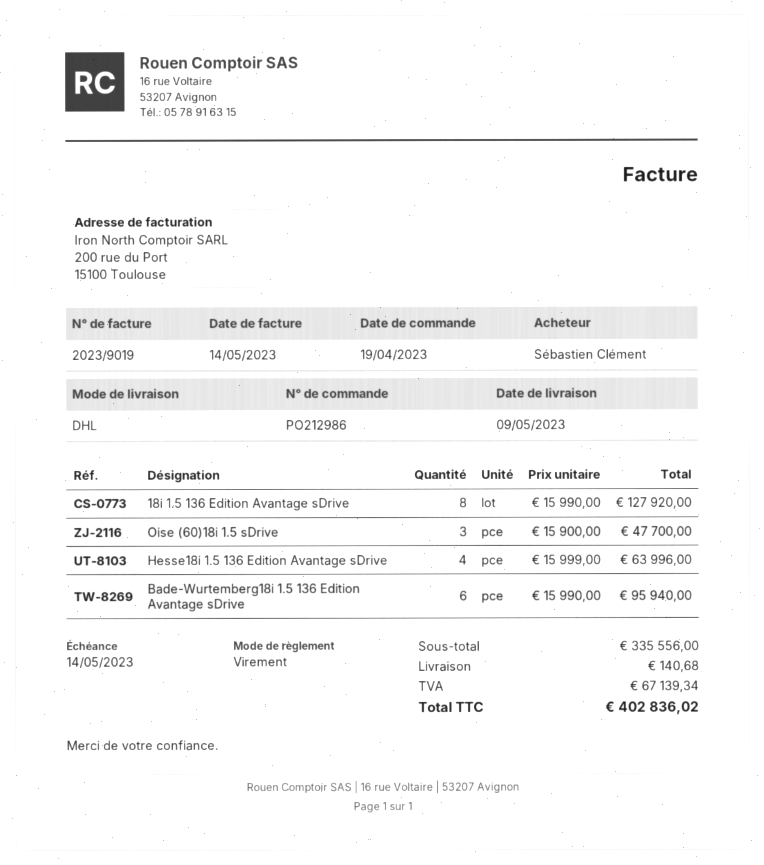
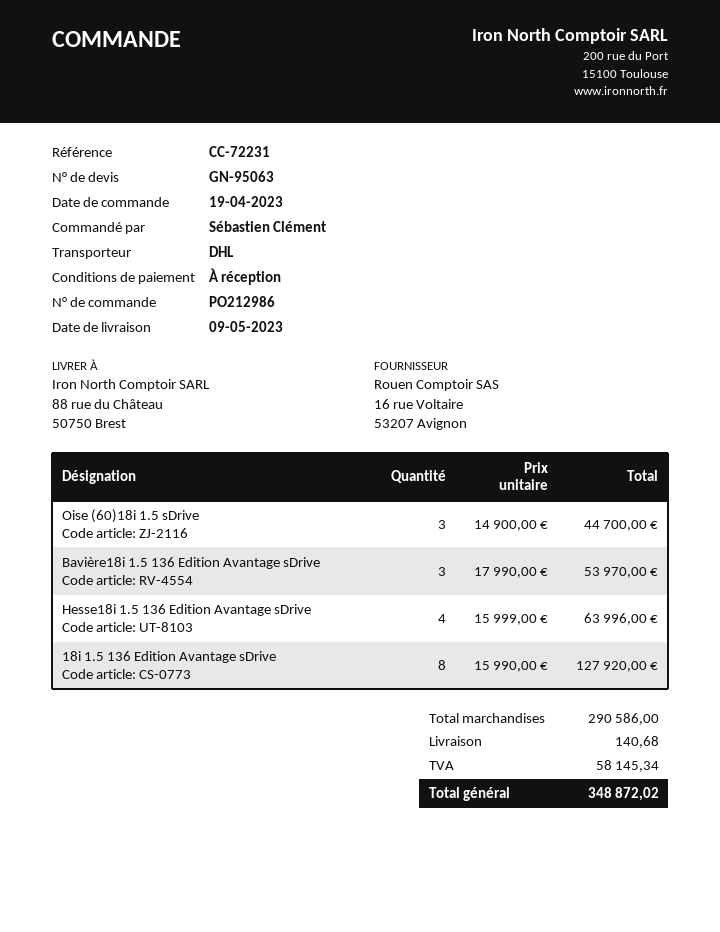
Oise (60)18i 1.5 sDrive: 3 x 15900.00 = 47700.00 -> 3 x 14900.00 = 44700.00
Bade-Wurtemberg18i 1.5 136 Edition Avantage sDrive: 6 x 15990.00 = 95940.00 -> none
Bavière18i 1.5 136 Edition Avantage sDrive: none -> 3 x 17990.00 = 53970.00
subtotal: 335556.00 -> 290586.00
tax: 67139.34 -> 58145.34
total: 402836.02 -> 348872.02

